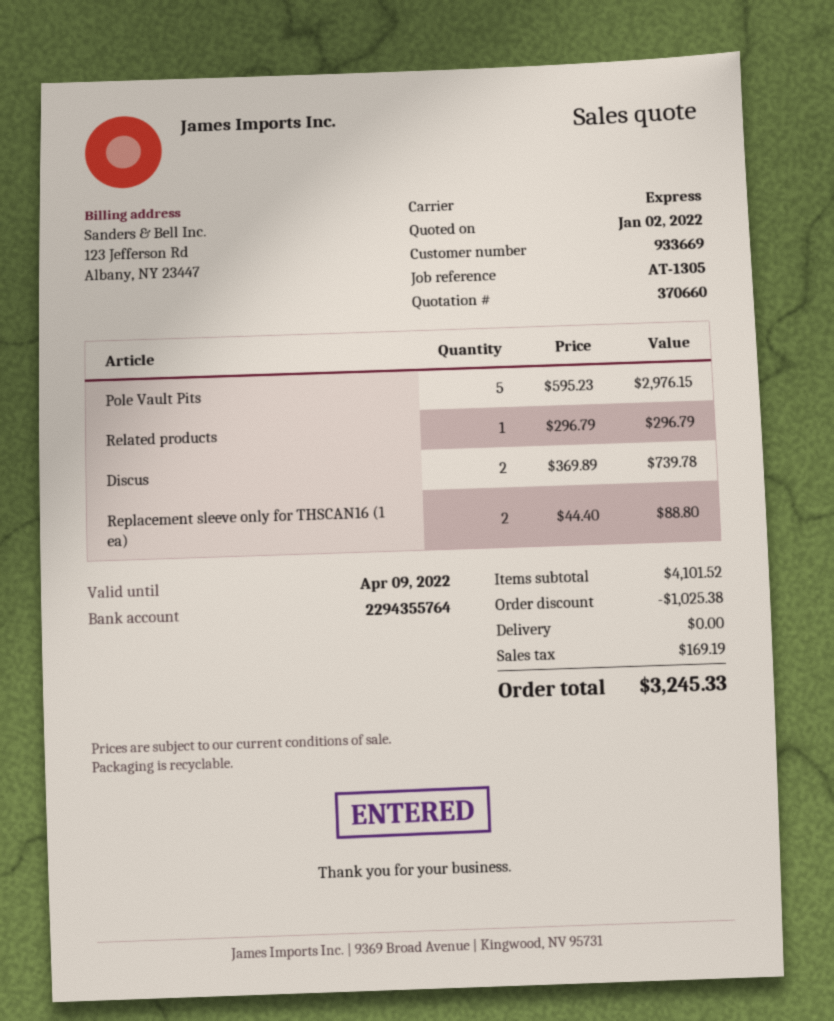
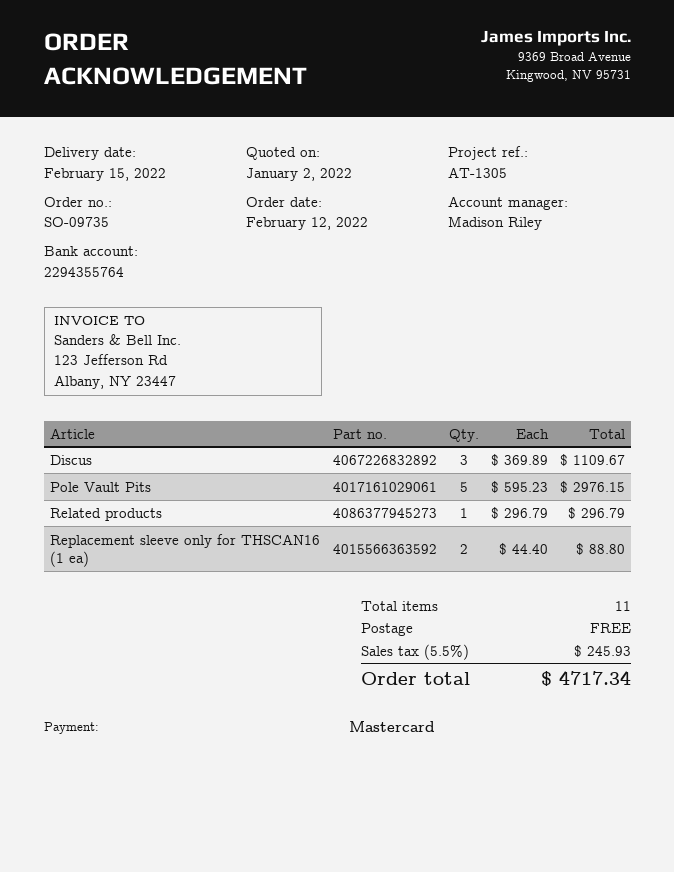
Discus: 2 x 369.89 = 739.78 -> 3 x 369.89 = 1109.67
discount: 1025.38 -> none
tax: 169.19 -> 245.93
total: 3245.33 -> 4717.34

